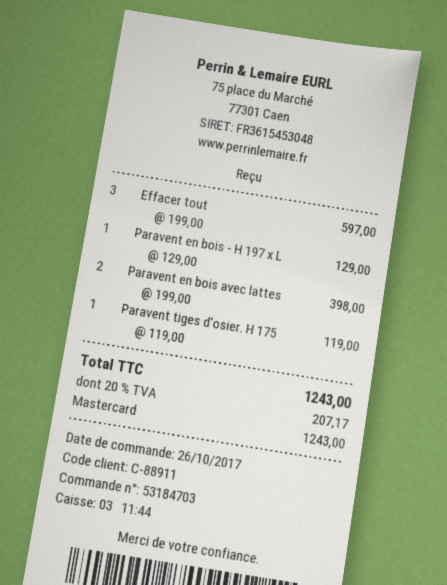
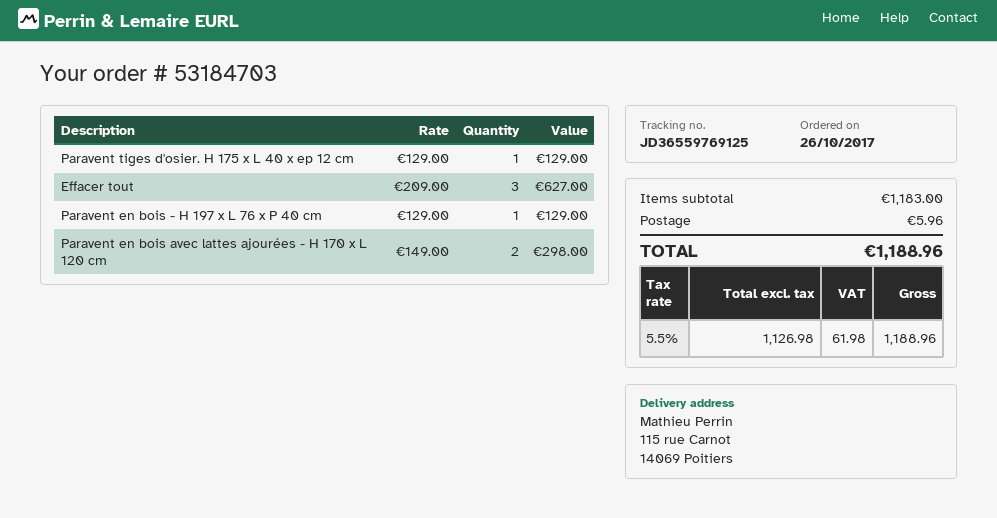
Effacer tout: 3 x 199.00 = 597.00 -> 3 x 209.00 = 627.00
Paravent en bois avec lattes: 2 x 199.00 = 398.00 -> 2 x 149.00 = 298.00
Paravent tiges d'osier. H 175: 1 x 119.00 = 119.00 -> 1 x 129.00 = 129.00
shipping: none -> 5.96
tax: 20% = 207.17 -> 5.5% = 61.98
total: 1243.00 -> 1188.96

